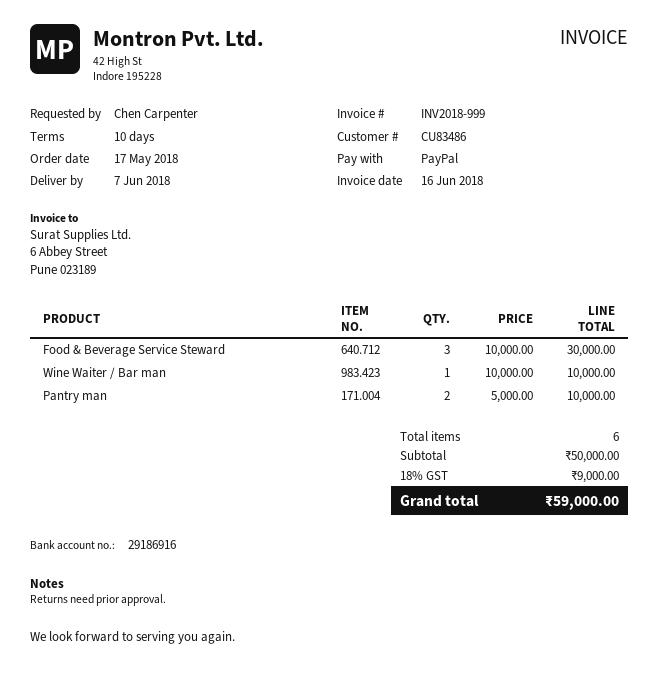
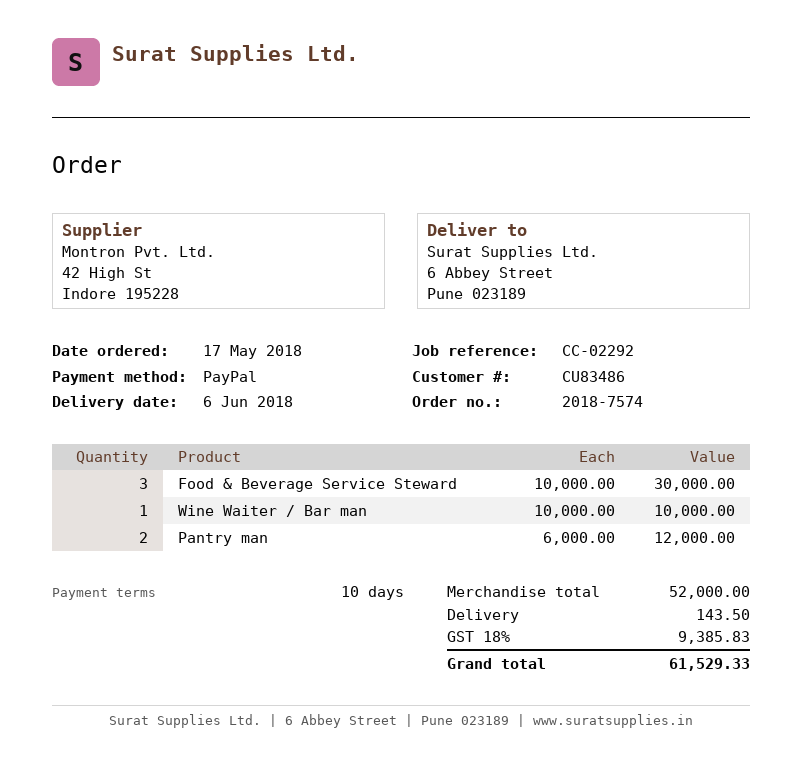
delivery date: 2018-06-07 -> 2018-06-06
Pantry man: 2 x 5000.00 = 10000.00 -> 2 x 6000.00 = 12000.00
subtotal: 50000.00 -> 52000.00
shipping: none -> 143.50
tax: 18% = 9000.00 -> 18% = 9385.83
total: 59000.00 -> 61529.33

